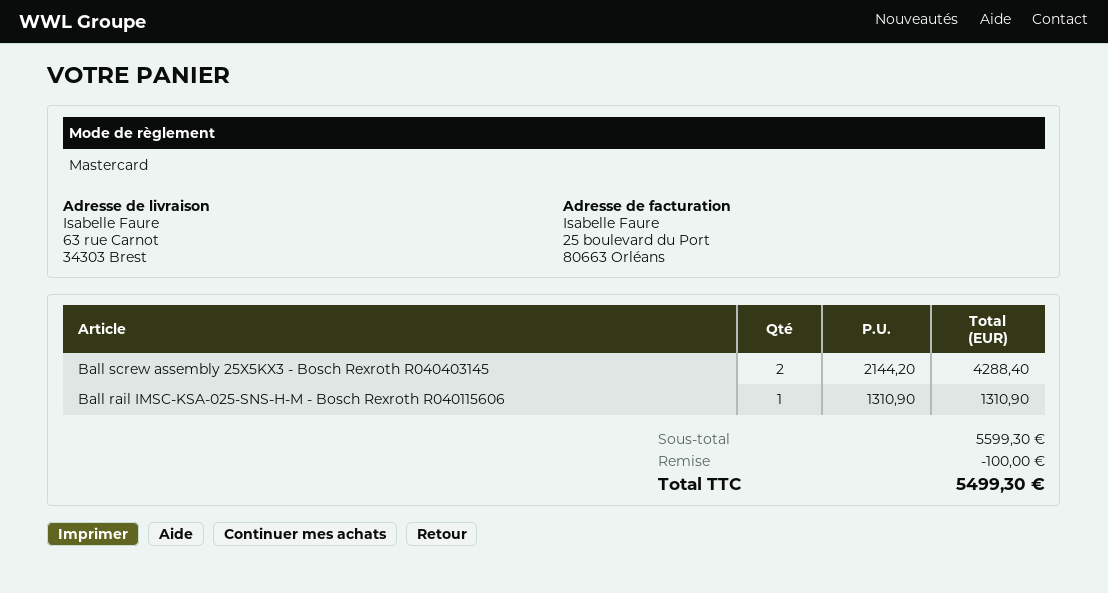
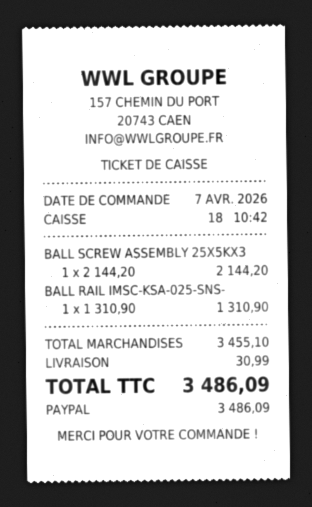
payment method: Mastercard -> PayPal
Ball screw assembly 25X5KX3 - Bosch Rexroth R040403145: 2 x 2144.20 = 4288.40 -> 1 x 2144.20 = 2144.20
subtotal: 5599.30 -> 3455.10
discount: 100.00 -> none
shipping: none -> 30.99
total: 5499.30 -> 3486.09

